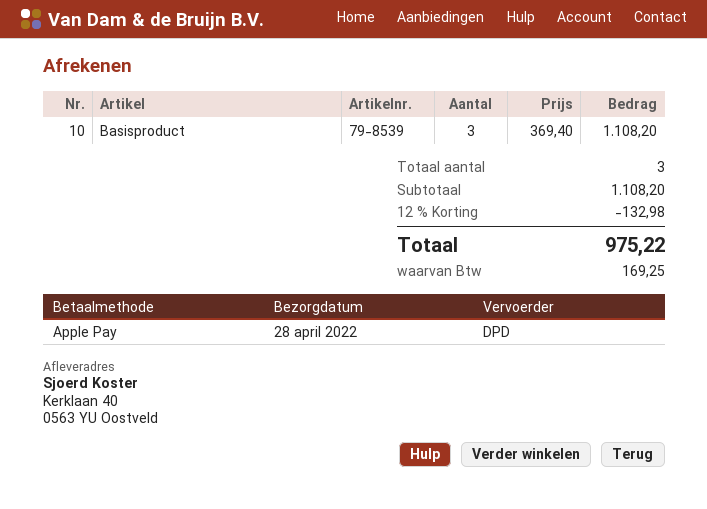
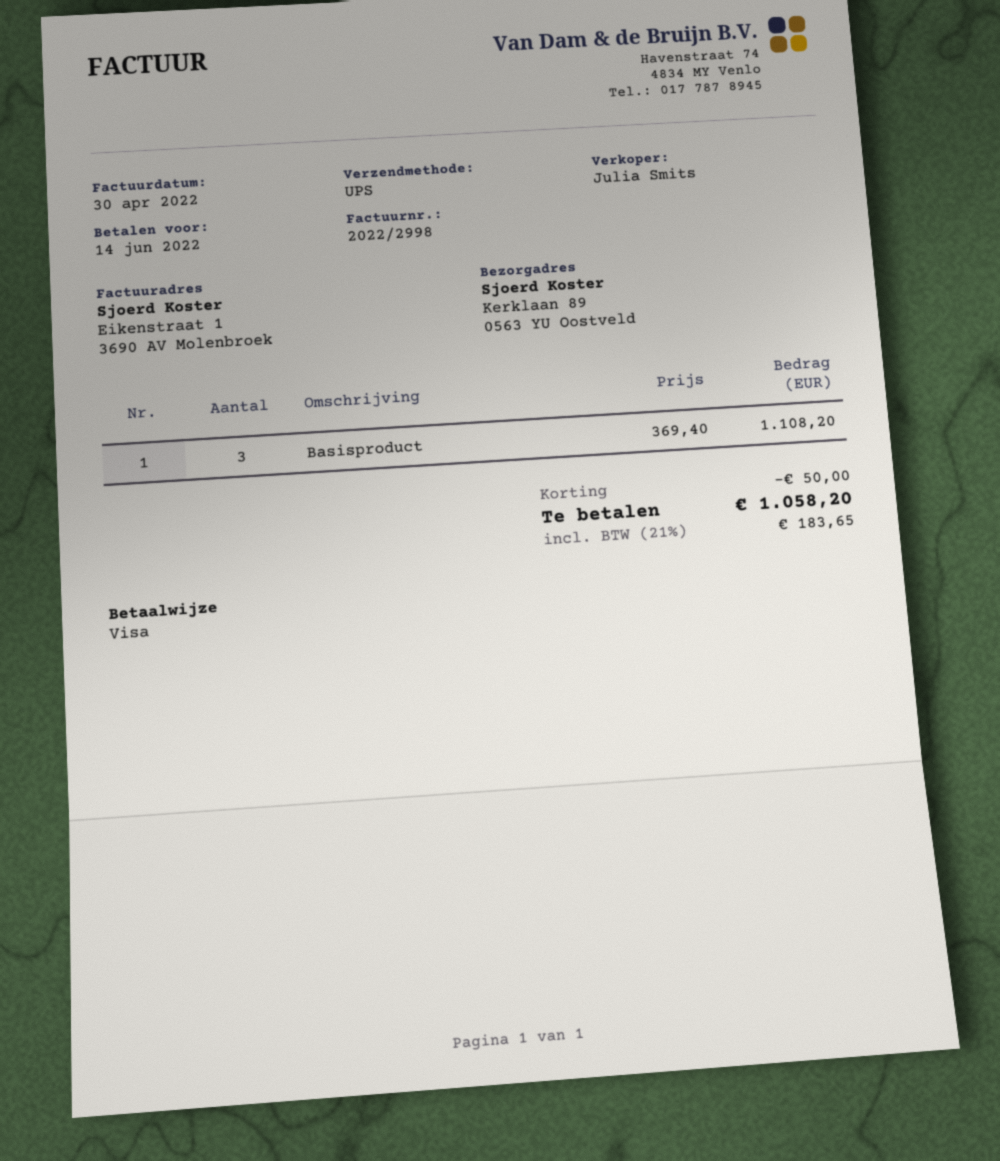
payment method: Apple Pay -> Visa
shipping method: DPD -> UPS
ship to: Kerklaan 40, 0563 YU Oostveld -> Kerklaan 89, 0563 YU Oostveld
discount: 132.98 -> 50.00
tax: 169.25 -> 183.65
total: 975.22 -> 1058.20

